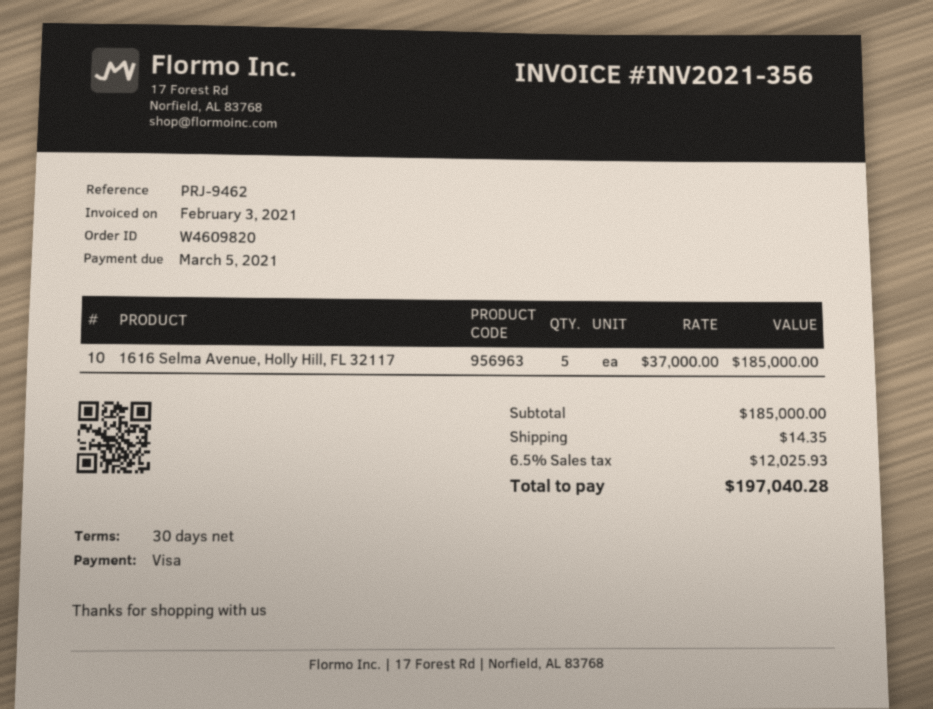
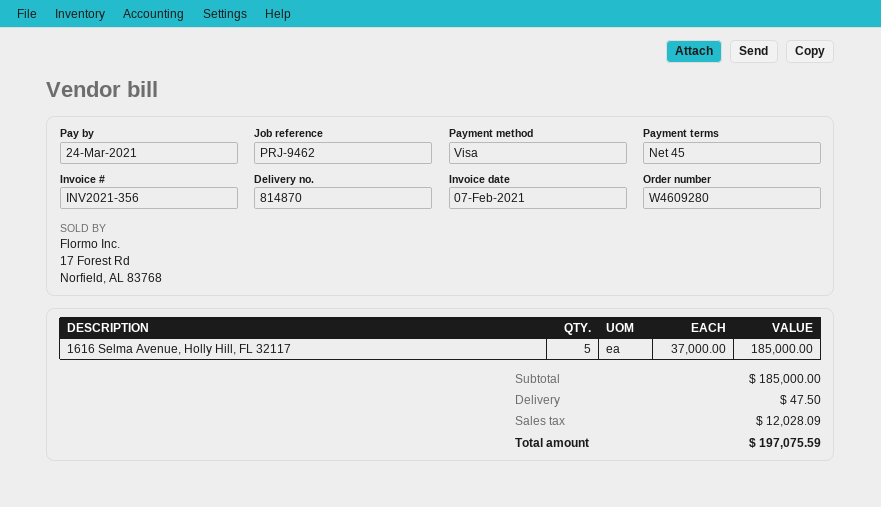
order number: W4609820 -> W4609280
invoice date: 2021-02-03 -> 2021-02-07
payment terms: 30 days -> 45 days
due date: 2021-03-05 -> 2021-03-24
shipping: 14.35 -> 47.50
tax: 12025.93 -> 12028.09
total: 197040.28 -> 197075.59

